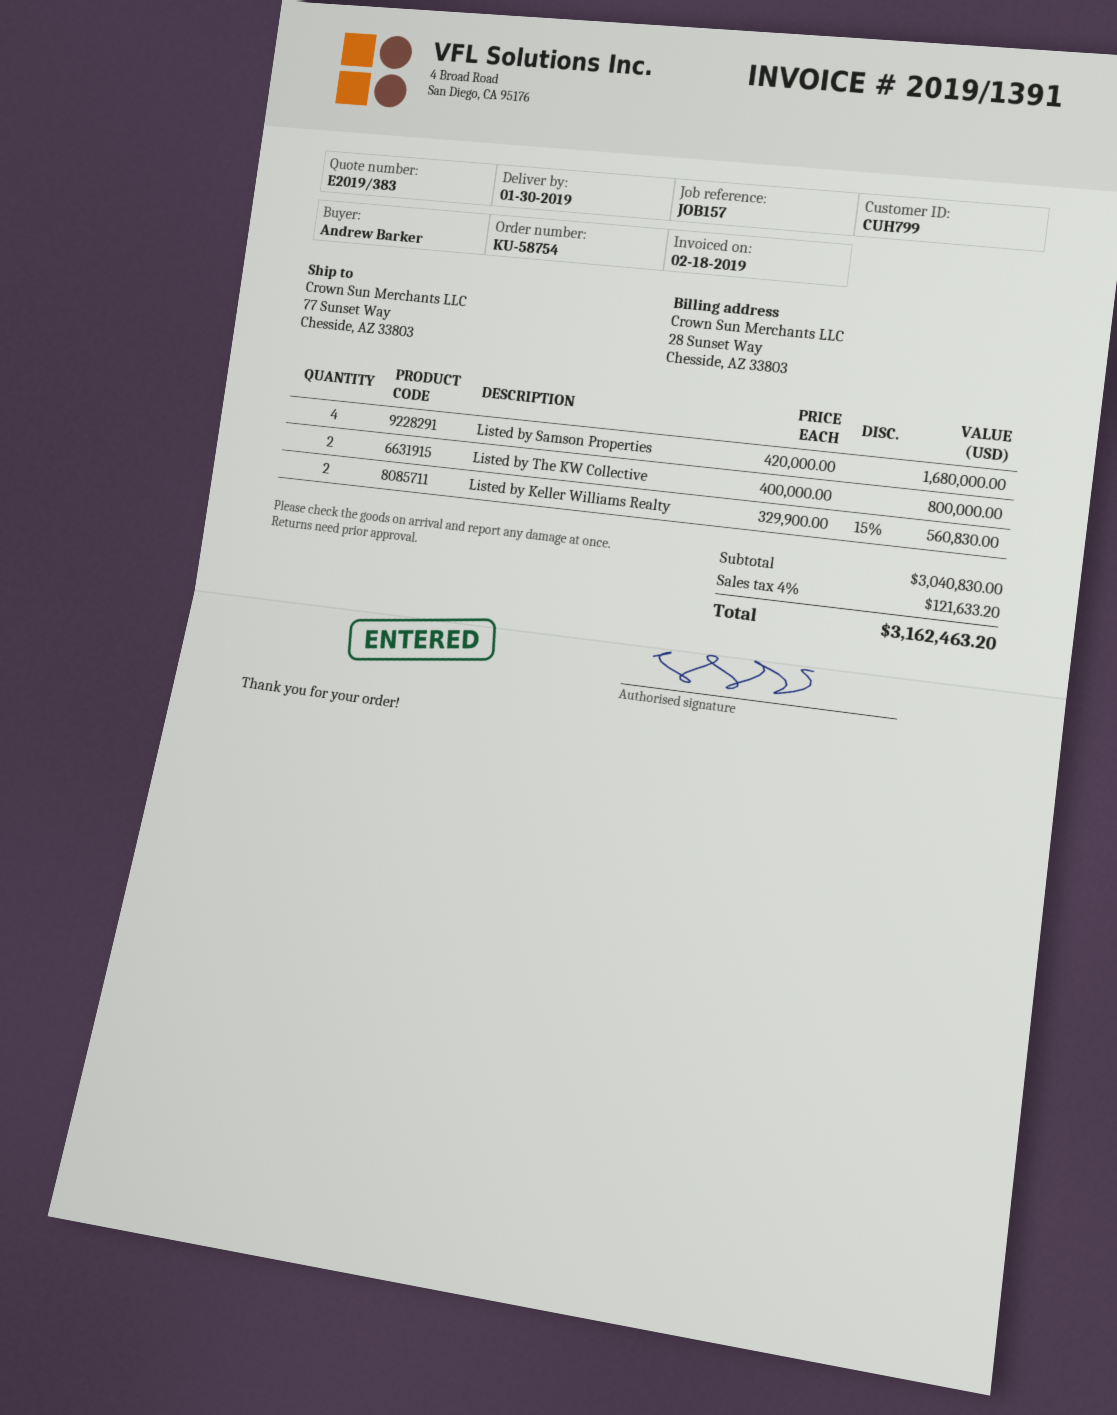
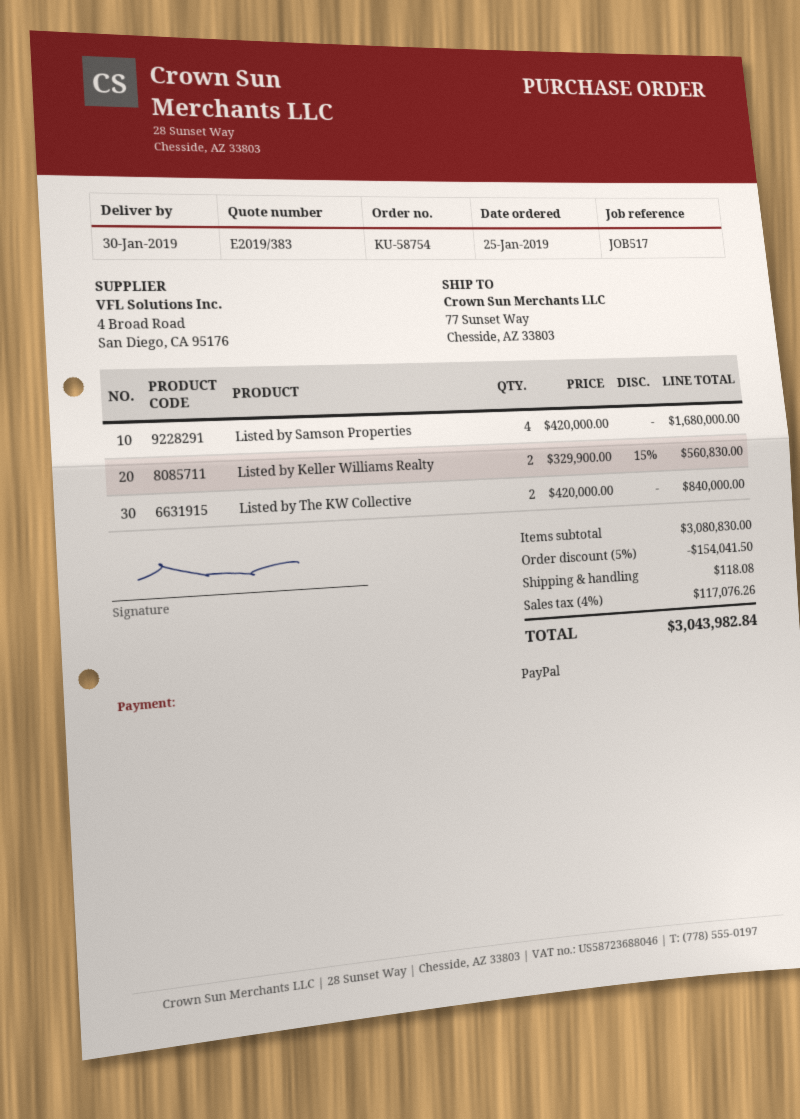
reference: JOB157 -> JOB517
Listed by The KW Collective: 2 x 400000.00 = 800000.00 -> 2 x 420000.00 = 840000.00
subtotal: 3040830.00 -> 3080830.00
discount: none -> 5% = 154041.50
shipping: none -> 118.08
tax: 4% = 121633.20 -> 4% = 117076.26
total: 3162463.20 -> 3043982.84

